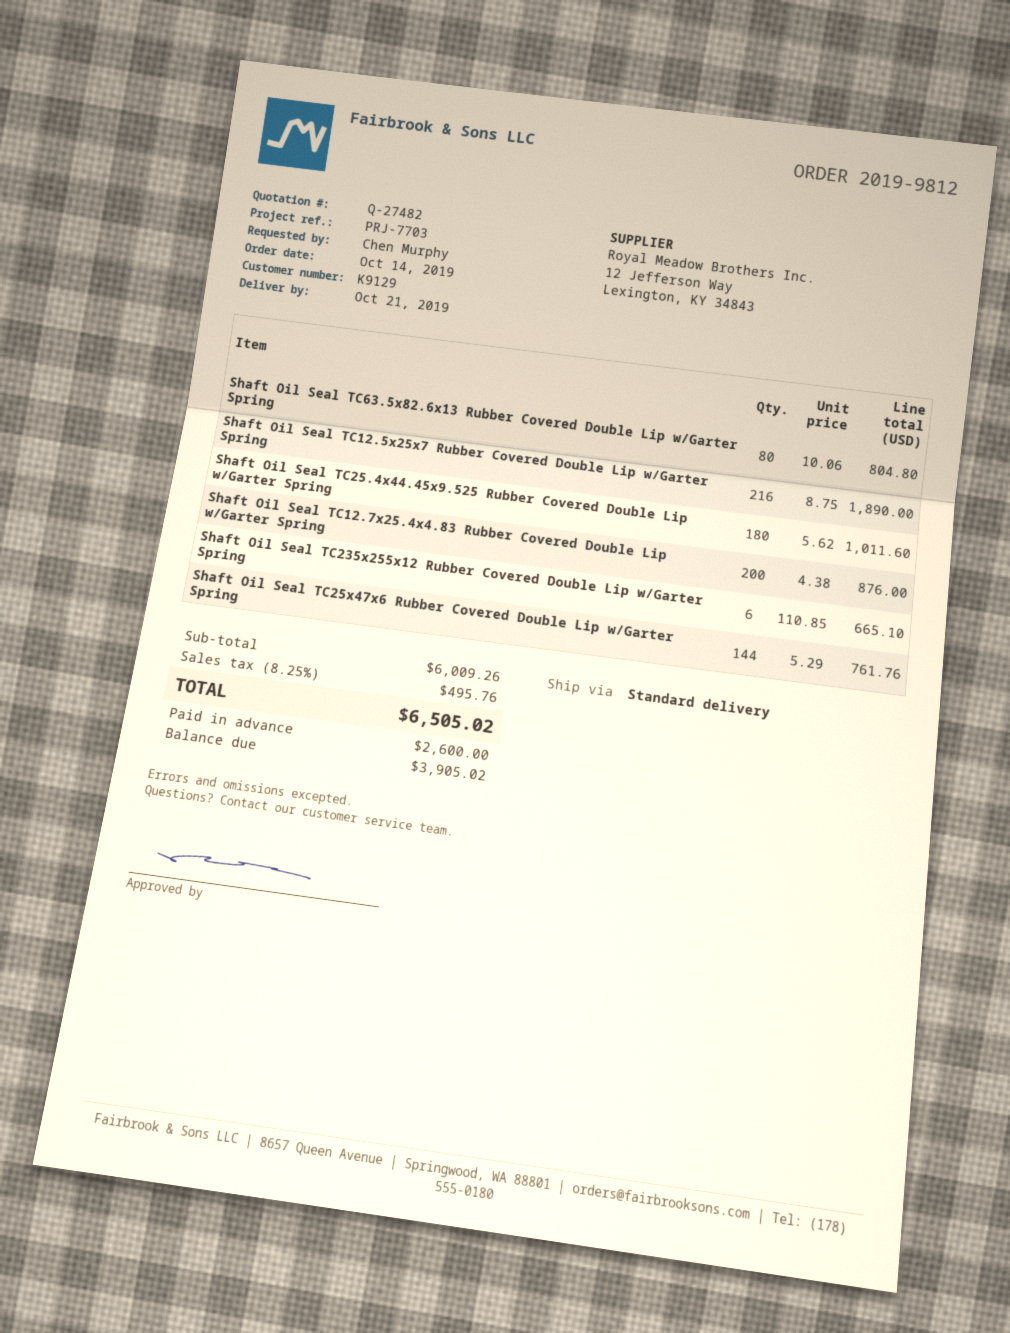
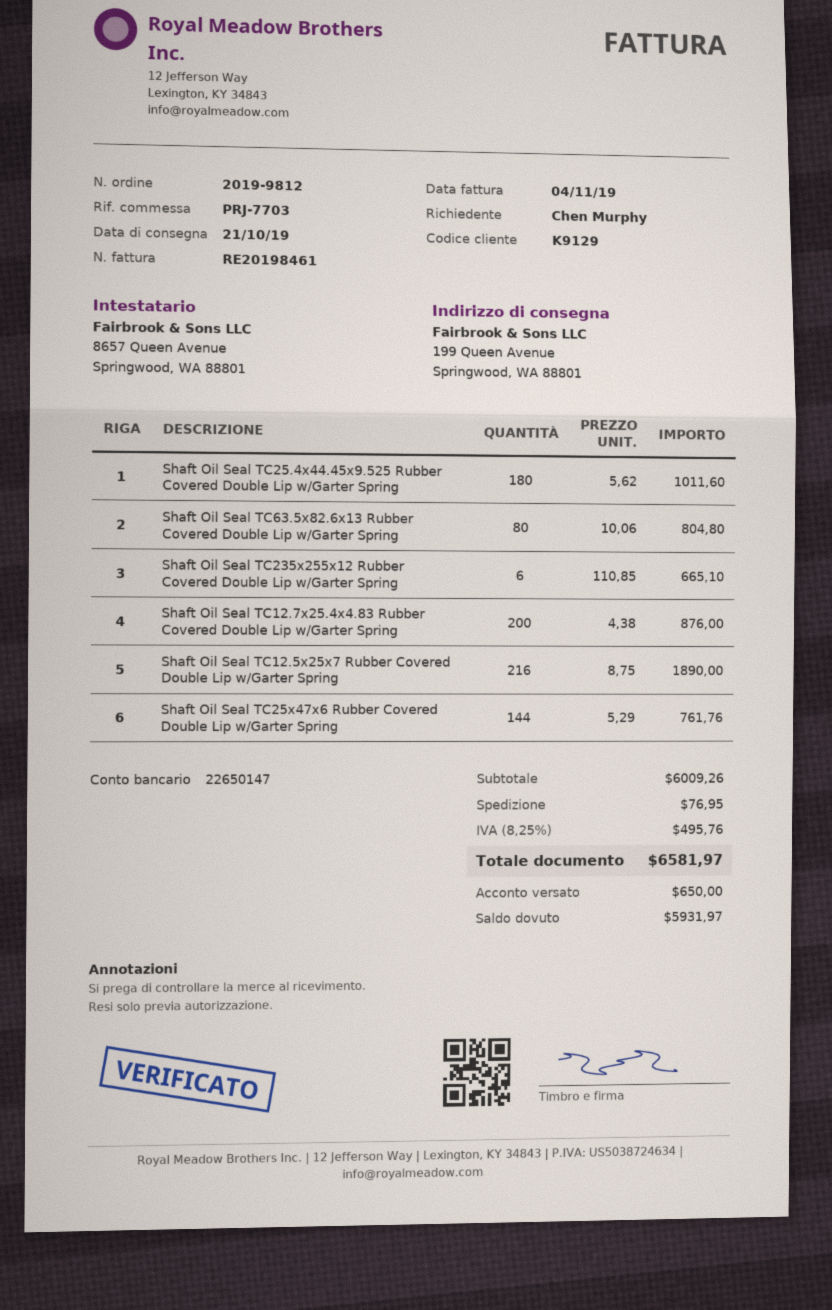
shipping: none -> 76.95
total: 6505.02 -> 6581.97
deposit: 2600.00 -> 650.00
balance: 3905.02 -> 5931.97

